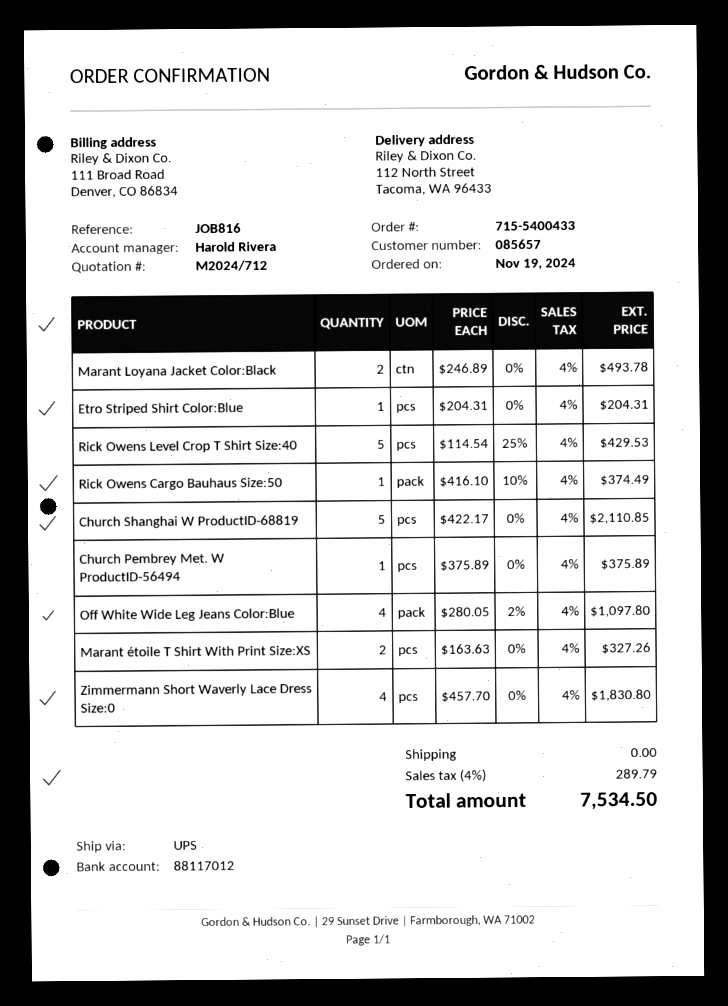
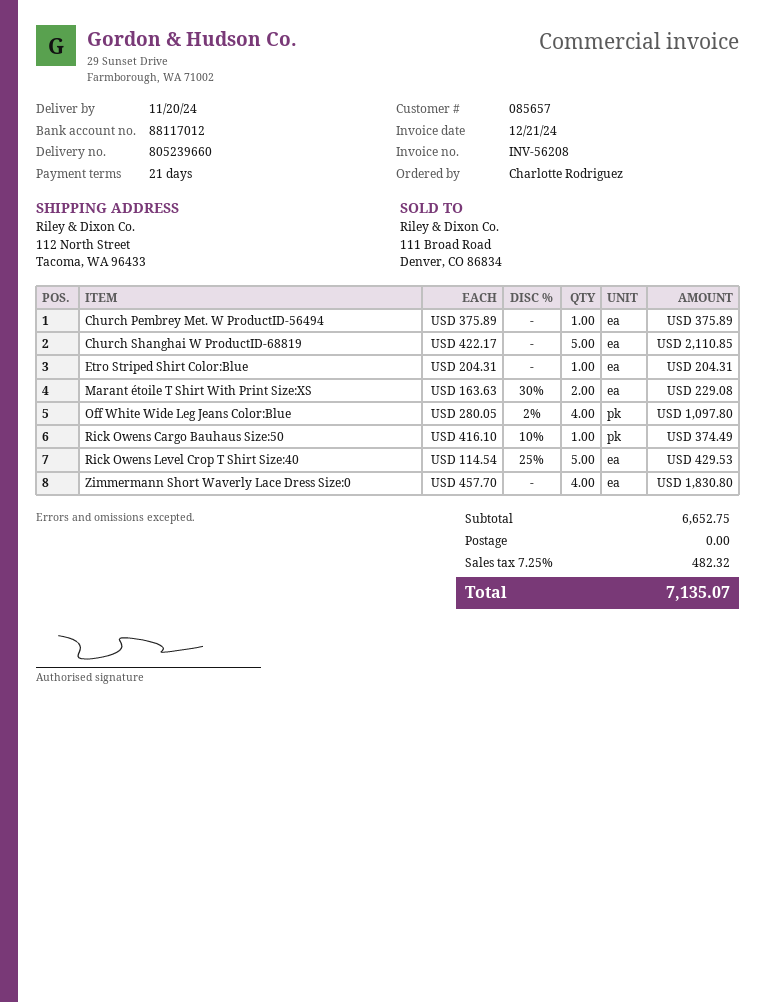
Marant Loyana Jacket Color:Black: 2 x 246.89 = 493.78 -> none
Marant étoile T Shirt With Print Size:XS: 2 x 163.63 = 327.26 -> 2 x 163.63 - 30% = 229.08
tax: 4% = 289.79 -> 7.25% = 482.32
total: 7534.50 -> 7135.07

